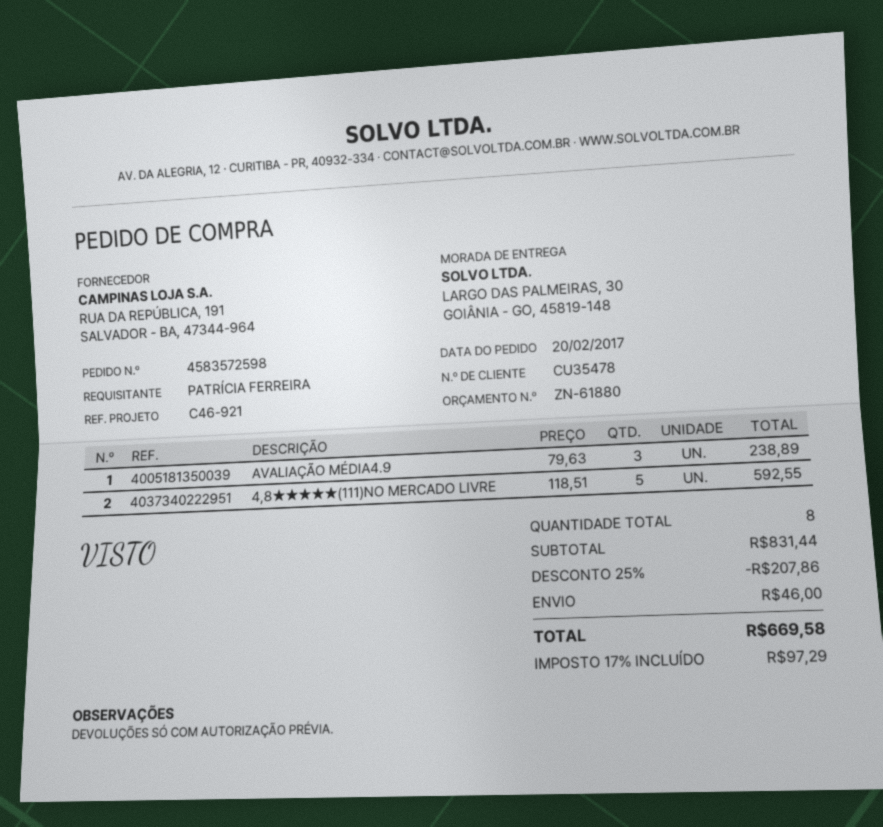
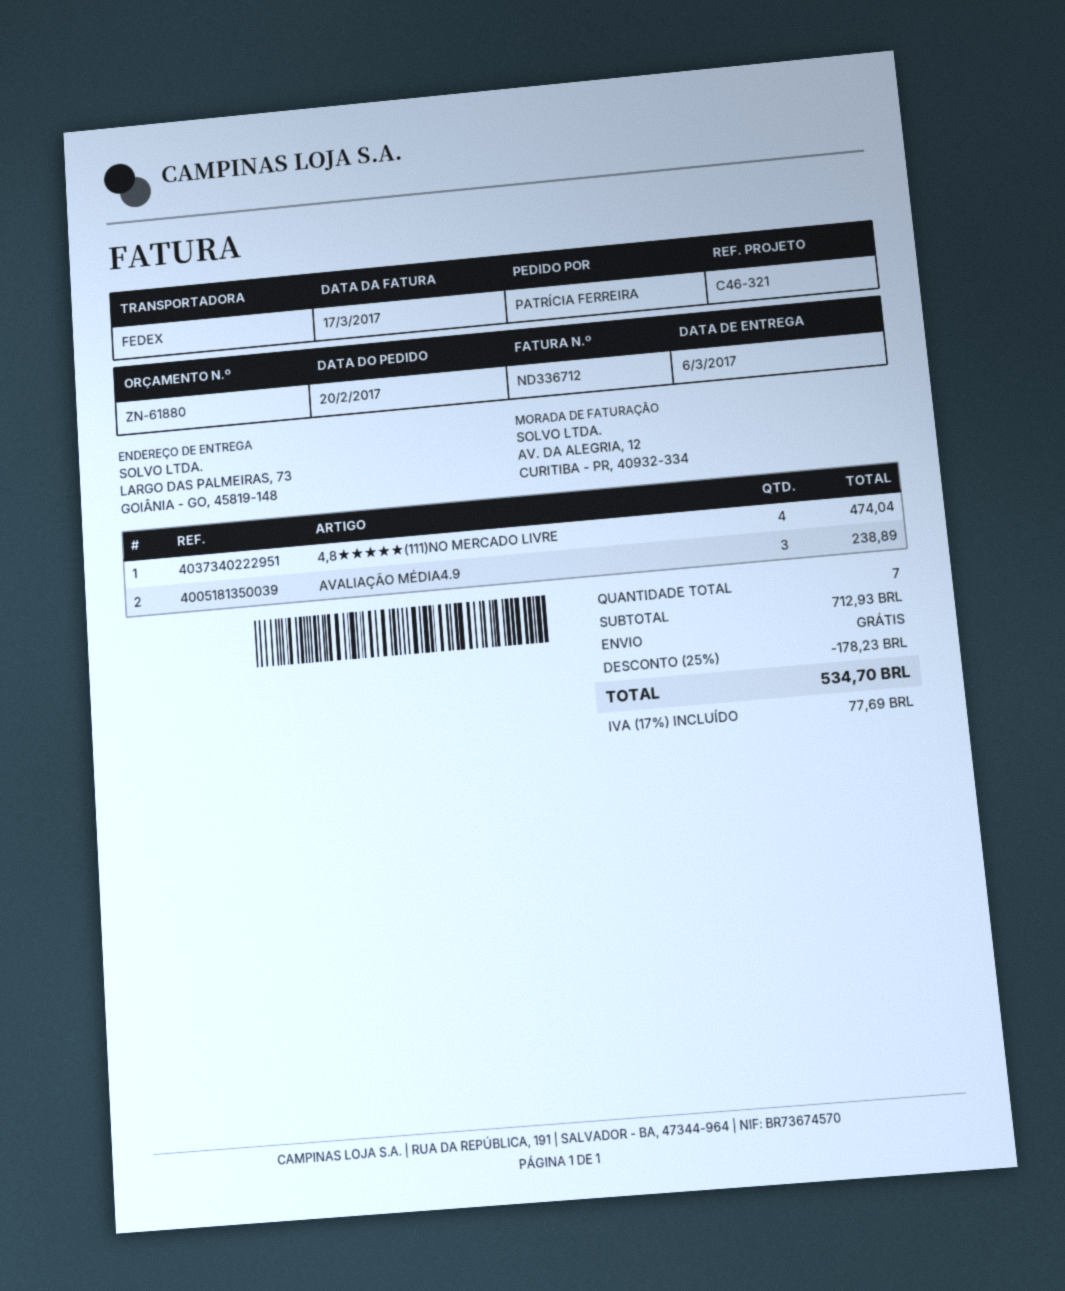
reference: C46-921 -> C46-321
ship to: LARGO DAS PALMEIRAS, 30, GOIÂNIA - GO, 45819-148 -> LARGO DAS PALMEIRAS, 73, GOIÂNIA - GO, 45819-148
4,8★★★★★(111)NO MERCADO LIVRE: 5 for 592.55 -> 4 for 474.04
total quantity: 8 -> 7
subtotal: 831.44 -> 712.93
discount: 25% = 207.86 -> 25% = 178.23
shipping: 46.00 -> 0.00
tax: 17% = 97.29 -> 17% = 77.69
total: 669.58 -> 534.70

